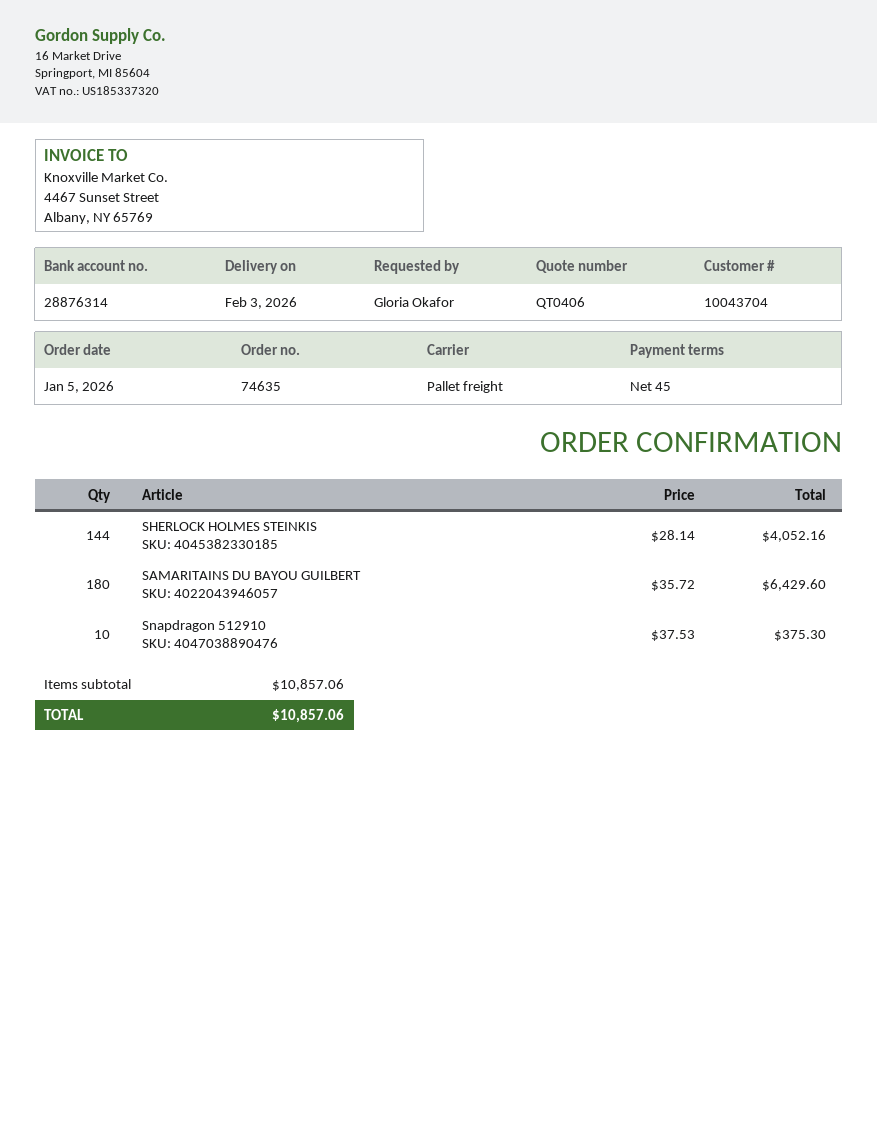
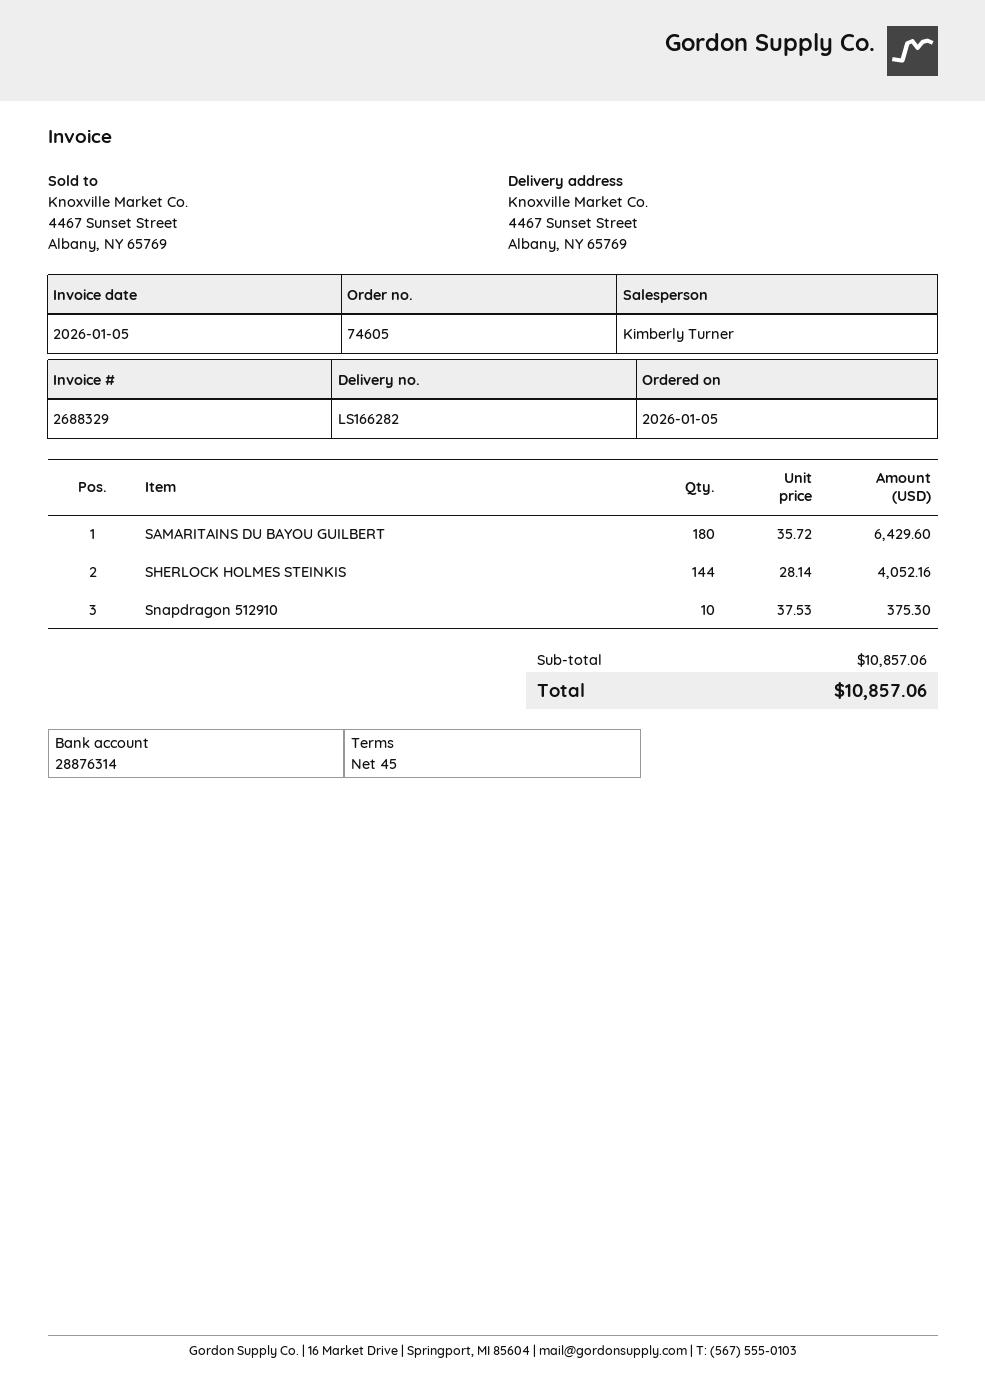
order number: 74635 -> 74605

